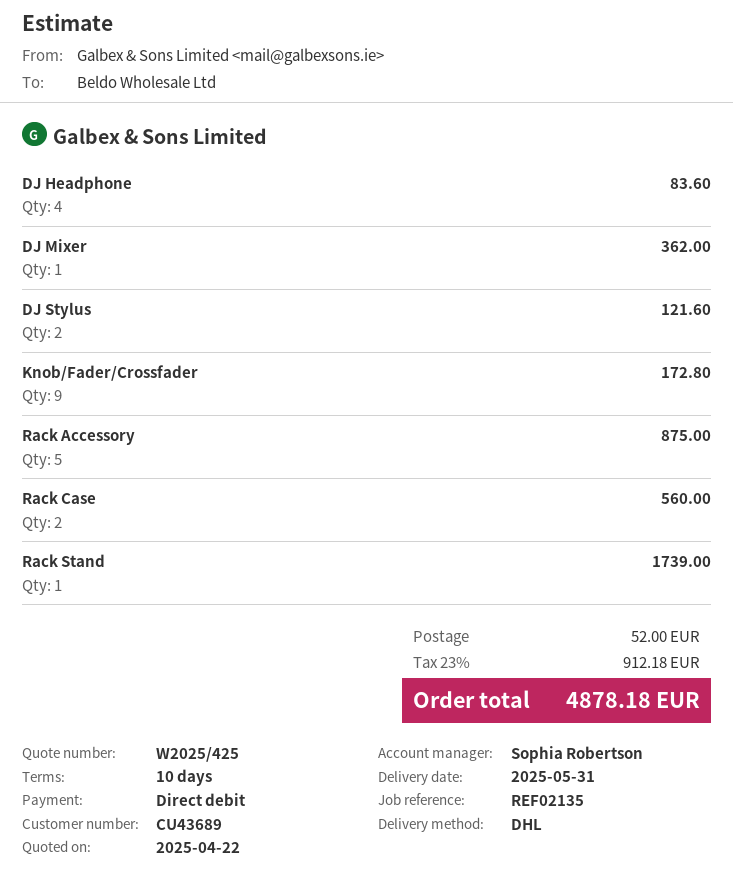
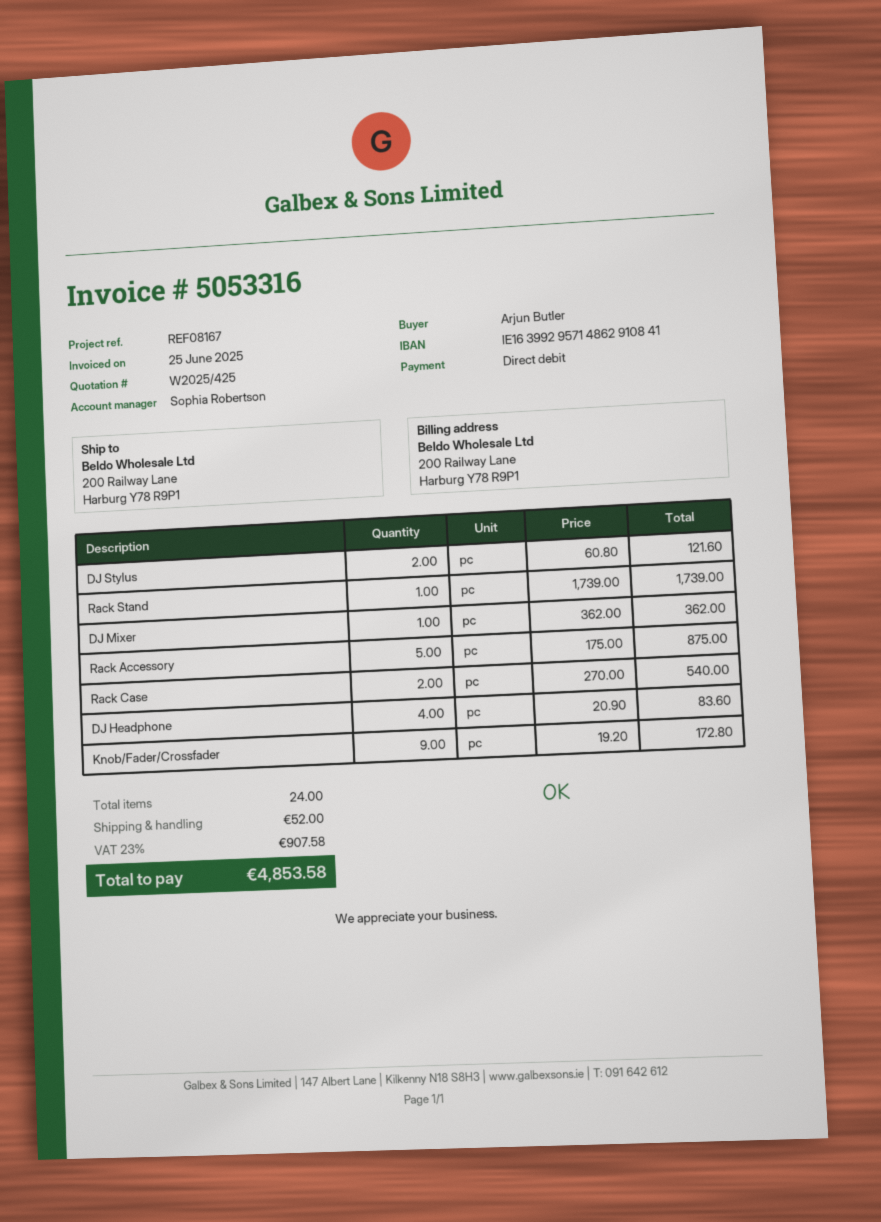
reference: REF02135 -> REF08167
Rack Case: 2 for 560.00 -> 2 for 540.00
tax: 23% = 912.18 -> 23% = 907.58
total: 4878.18 -> 4853.58

